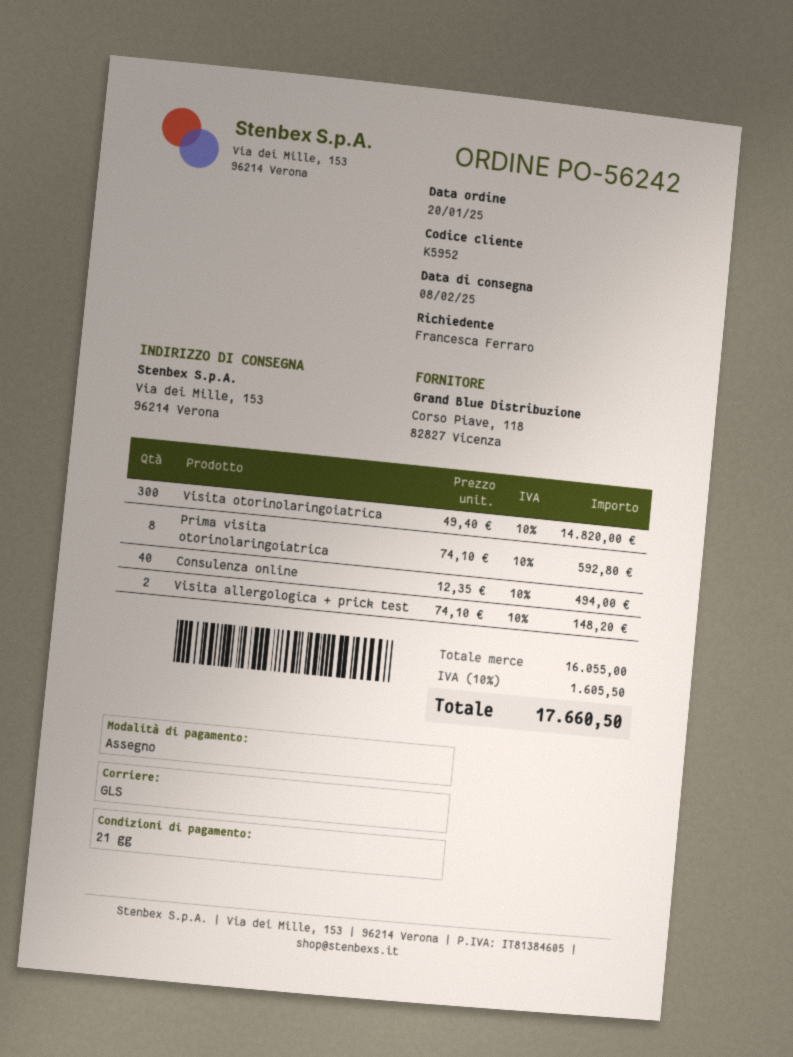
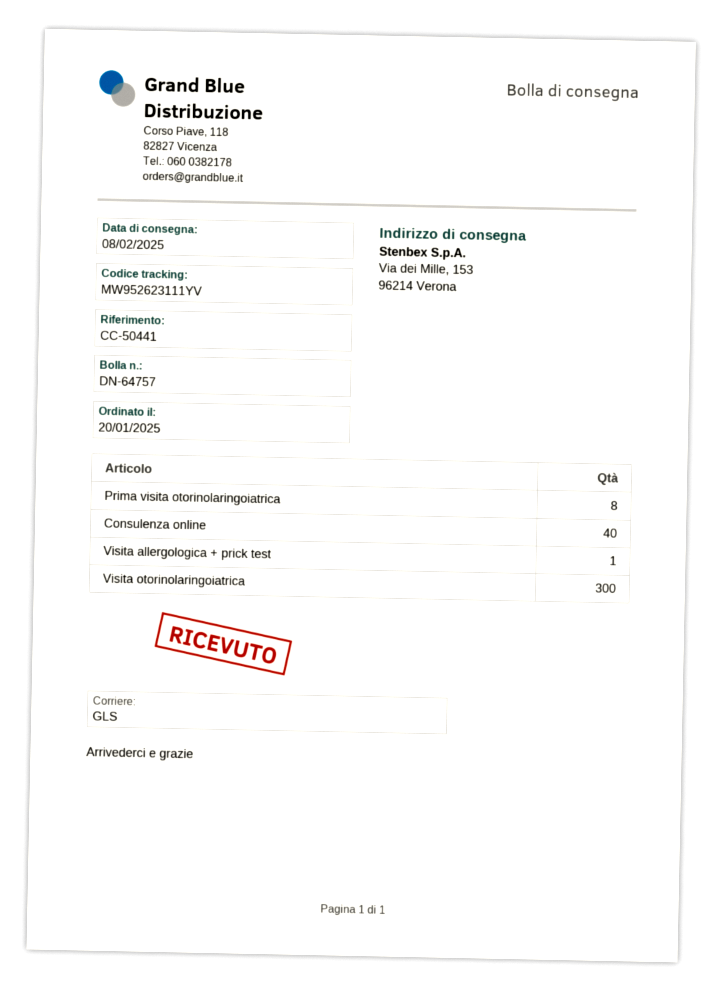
Visita allergologica + prick test: 2 -> 1

